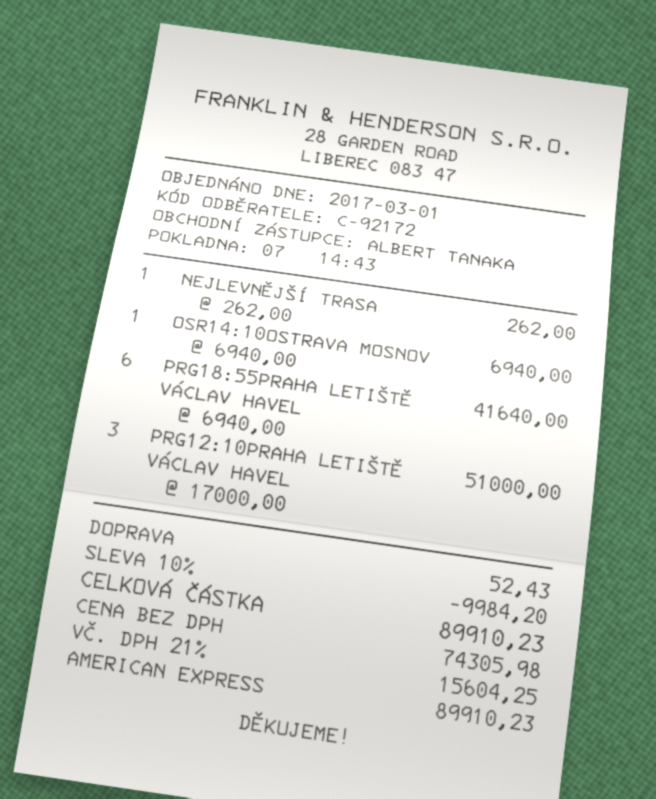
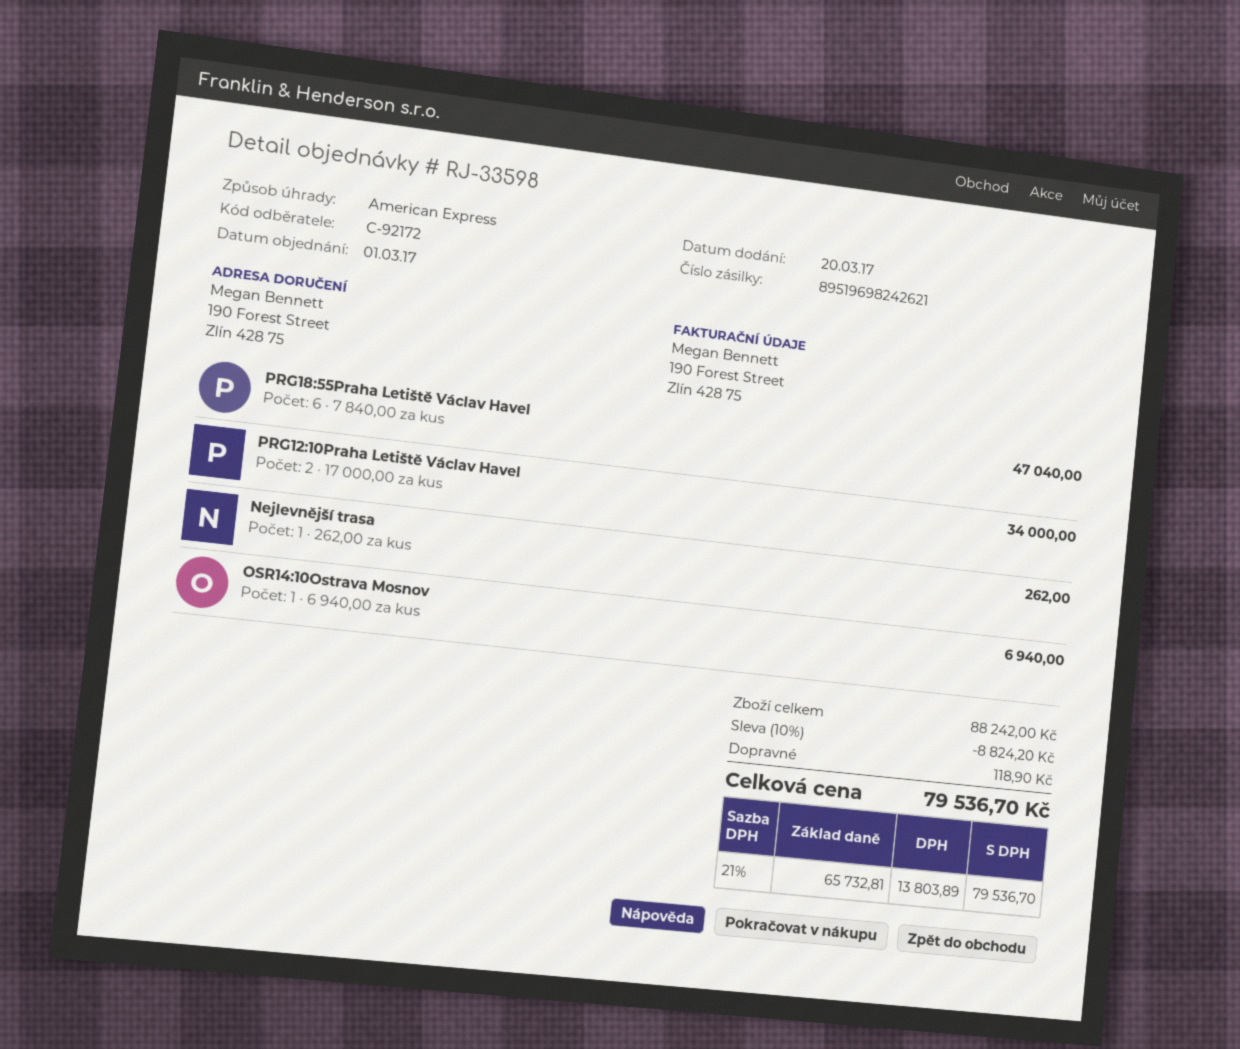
PRG18:55PRAHA LETIŠTĚ VÁCLAV HAVEL: 6 x 6940.00 = 41640.00 -> 6 x 7840.00 = 47040.00
PRG12:10PRAHA LETIŠTĚ VÁCLAV HAVEL: 3 x 17000.00 = 51000.00 -> 2 x 17000.00 = 34000.00
discount: 10% = 9984.20 -> 10% = 8824.20
shipping: 52.43 -> 118.90
net: 74305.98 -> 65732.81
tax: 21% = 15604.25 -> 21% = 13803.89
total: 89910.23 -> 79536.70

